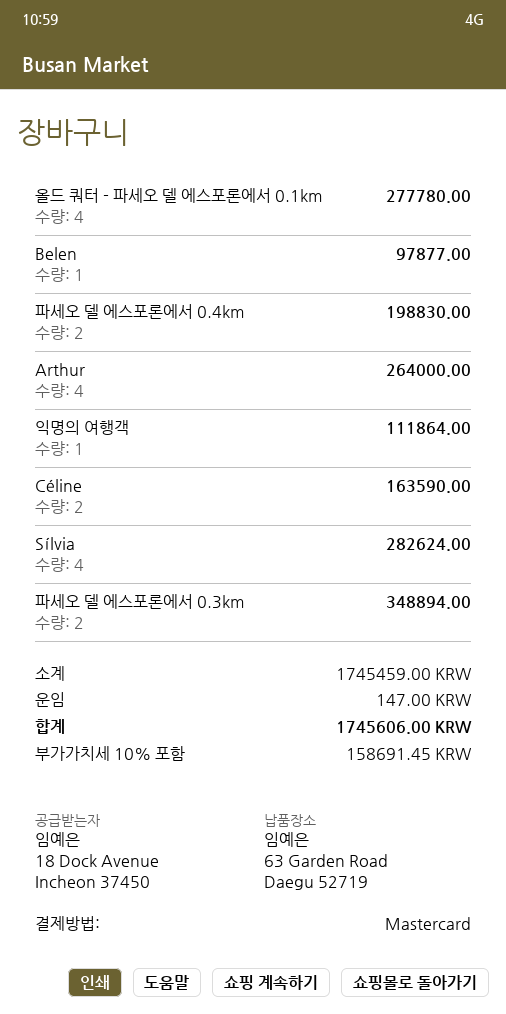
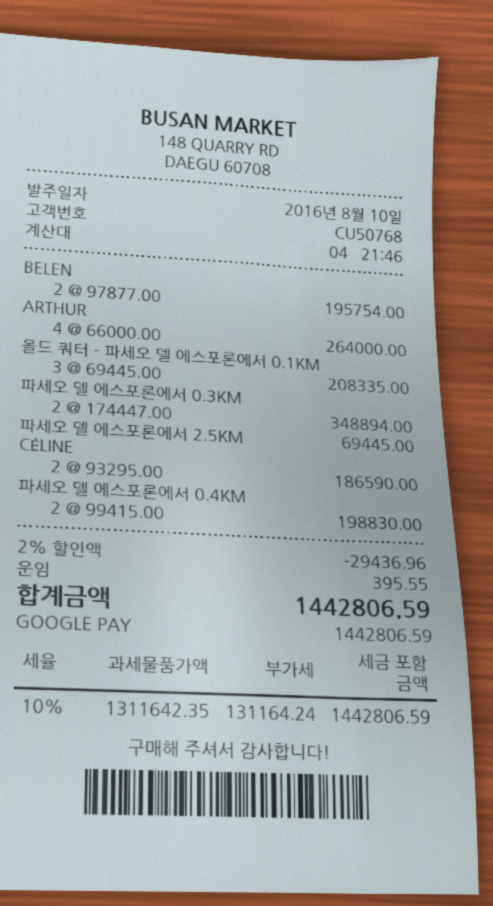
payment method: Mastercard -> Google Pay
올드 쿼터 - 파세오 델 에스포론에서 0.1km: 4 for 277780.00 -> 3 for 208335.00
Belen: 1 for 97877.00 -> 2 for 195754.00
익명의 여행객: 1 for 111864.00 -> none
Céline: 2 for 163590.00 -> 2 for 186590.00
Sílvia: 4 for 282624.00 -> none
파세오 델 에스포론에서 2.5KM: none -> 1 for 69445.00
discount: none -> 2% = 29436.96
shipping: 147.00 -> 395.55
tax: 10% = 158691.45 -> 10% = 131164.24
total: 1745606.00 -> 1442806.59

